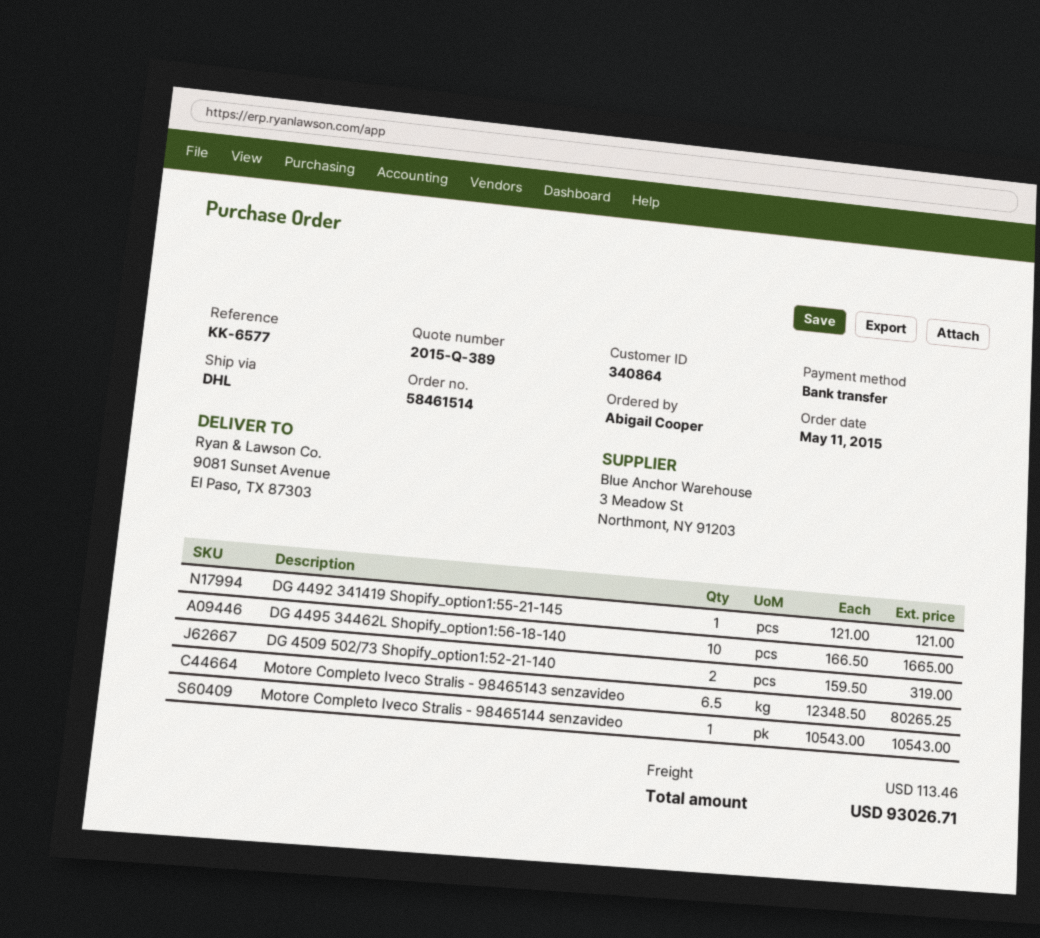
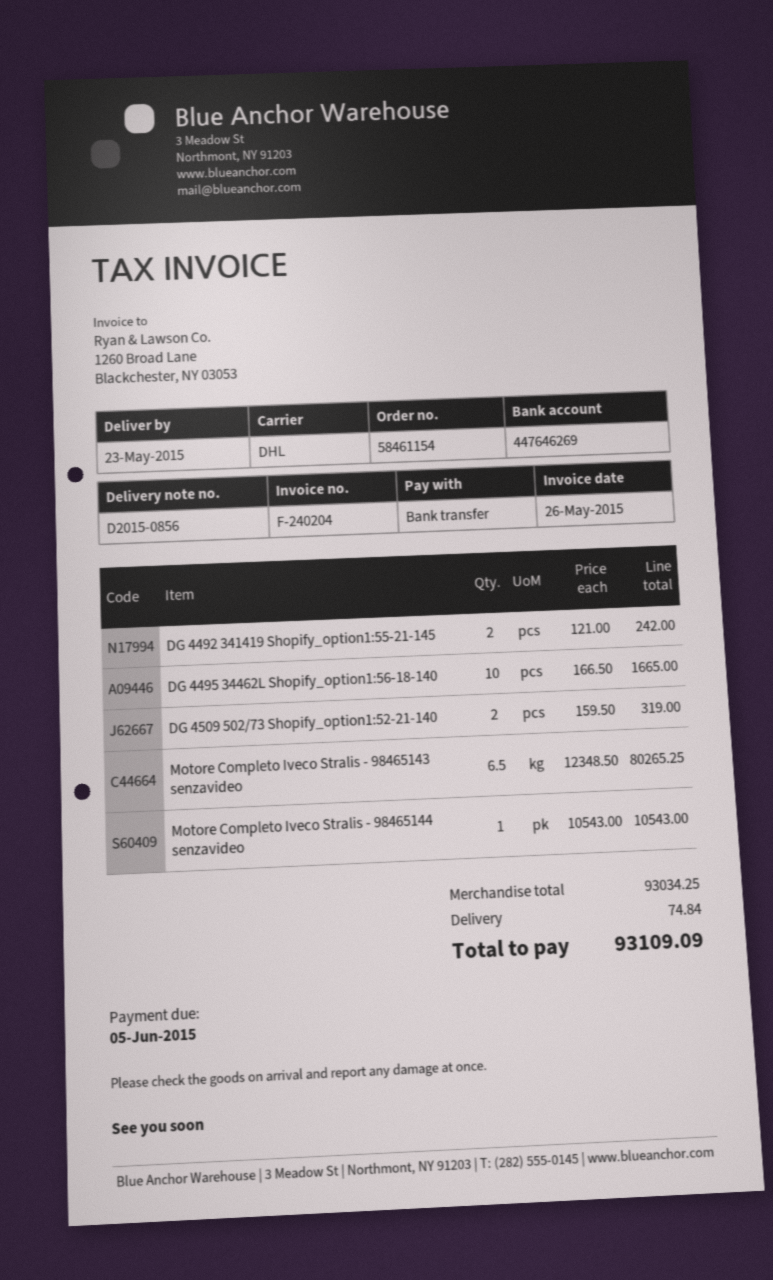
order number: 58461514 -> 58461154
DG 4492 341419 Shopify_option1:55-21-145: 1 x 121.00 = 121.00 -> 2 x 121.00 = 242.00
shipping: 113.46 -> 74.84
total: 93026.71 -> 93109.09

